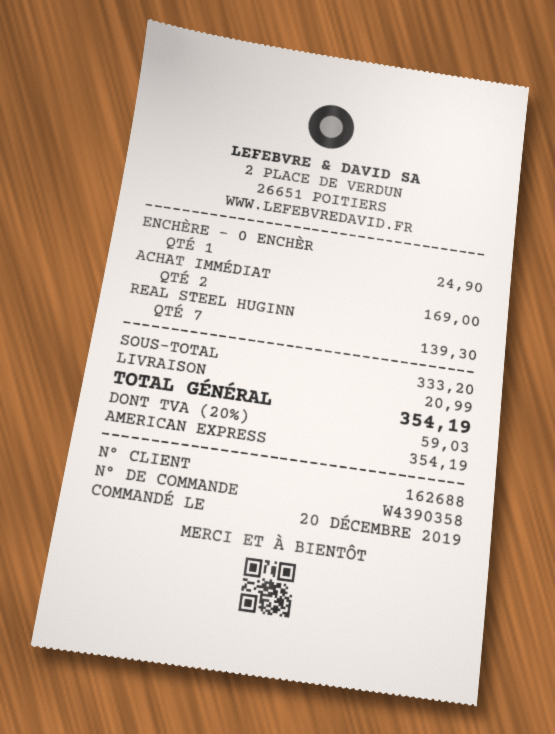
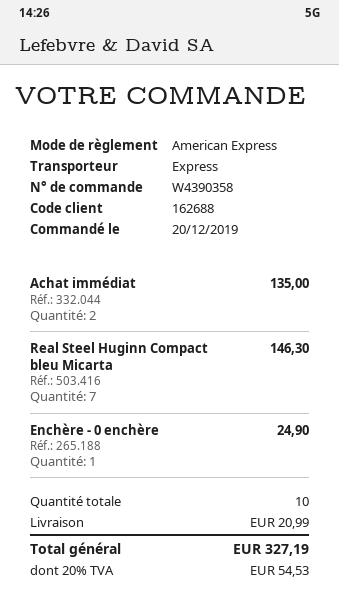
ACHAT IMMÉDIAT: 2 for 169.00 -> 2 for 135.00
REAL STEEL HUGINN: 7 for 139.30 -> 7 for 146.30
tax: 20% = 59.03 -> 20% = 54.53
total: 354.19 -> 327.19

